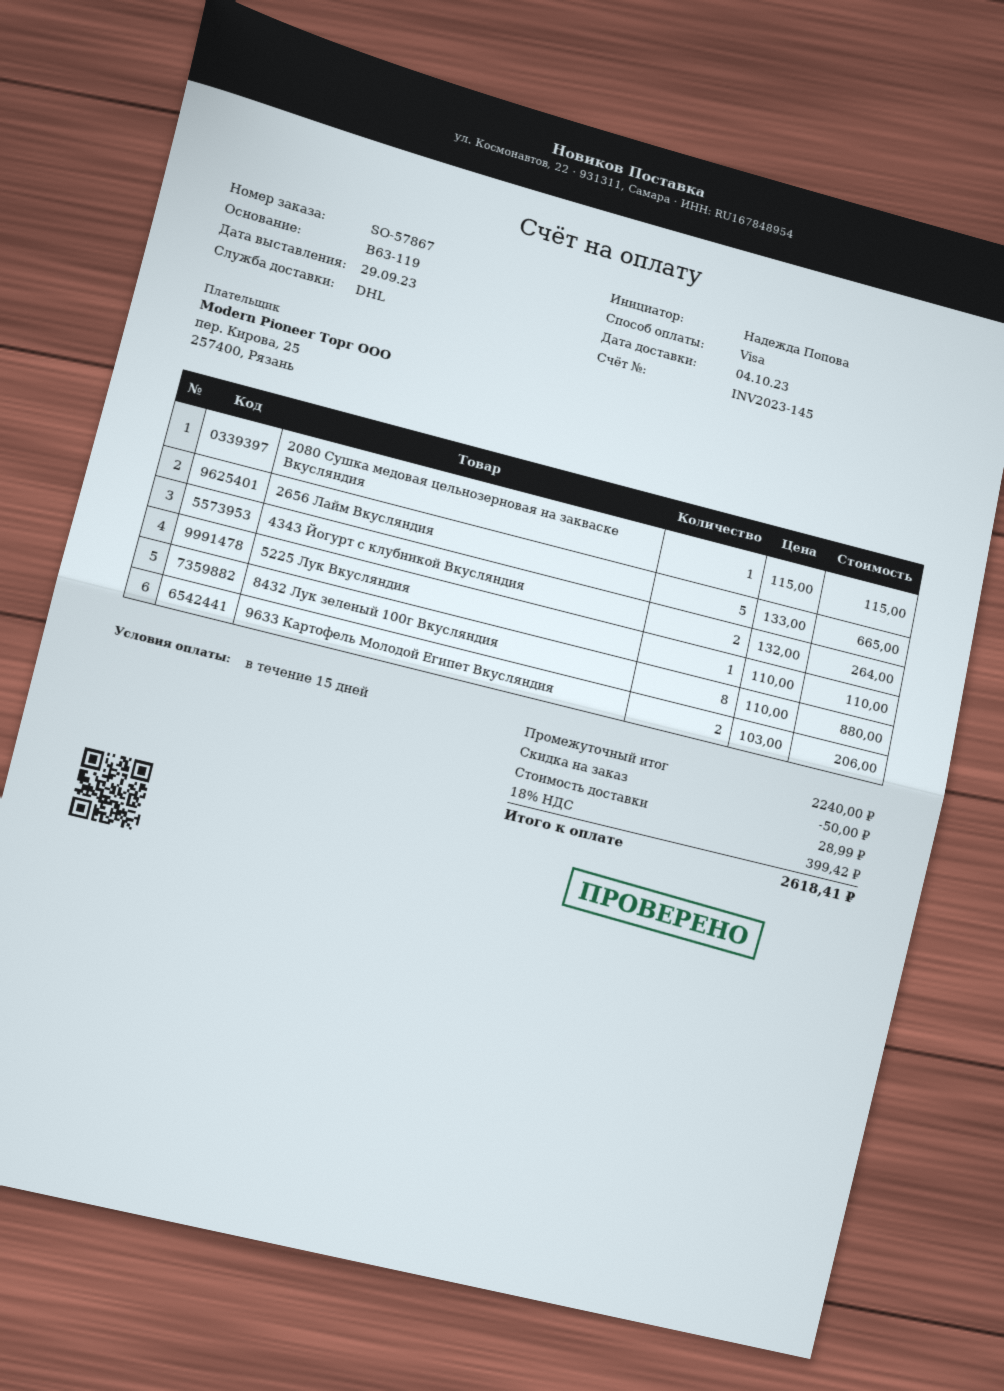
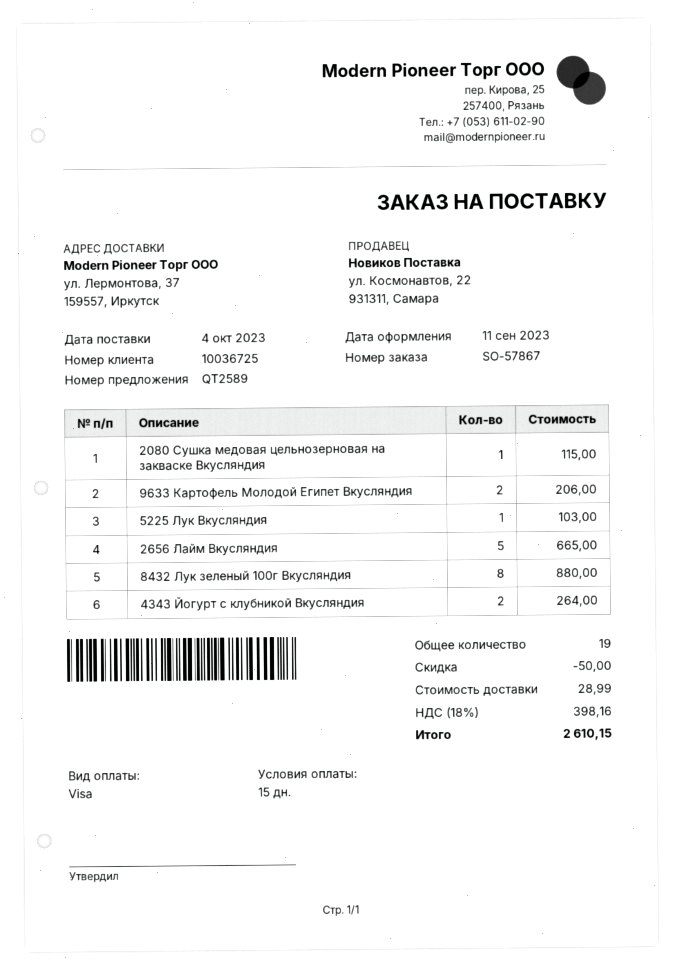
5225 Лук Вкусляндия: 1 for 110.00 -> 1 for 103.00
tax: 18% = 399.42 -> 18% = 398.16
total: 2618.41 -> 2610.15

